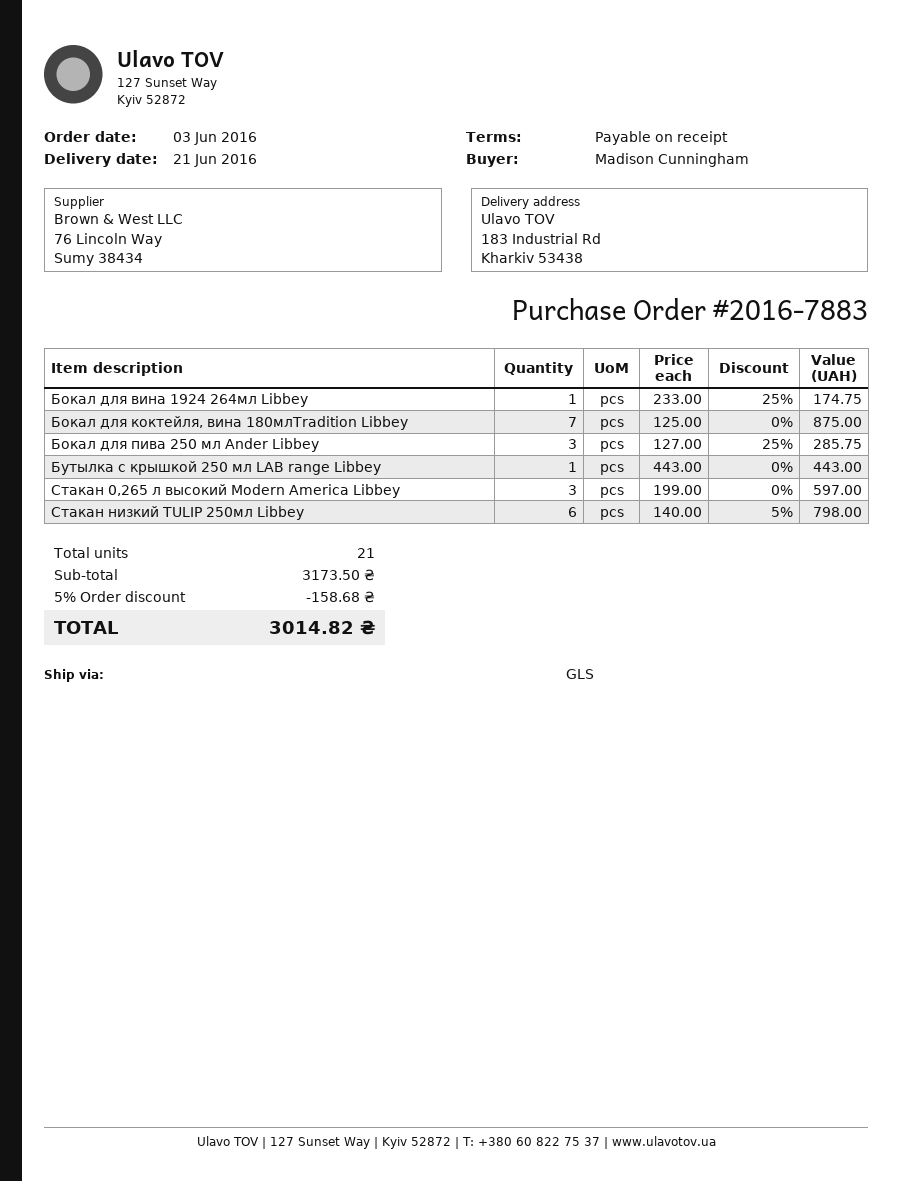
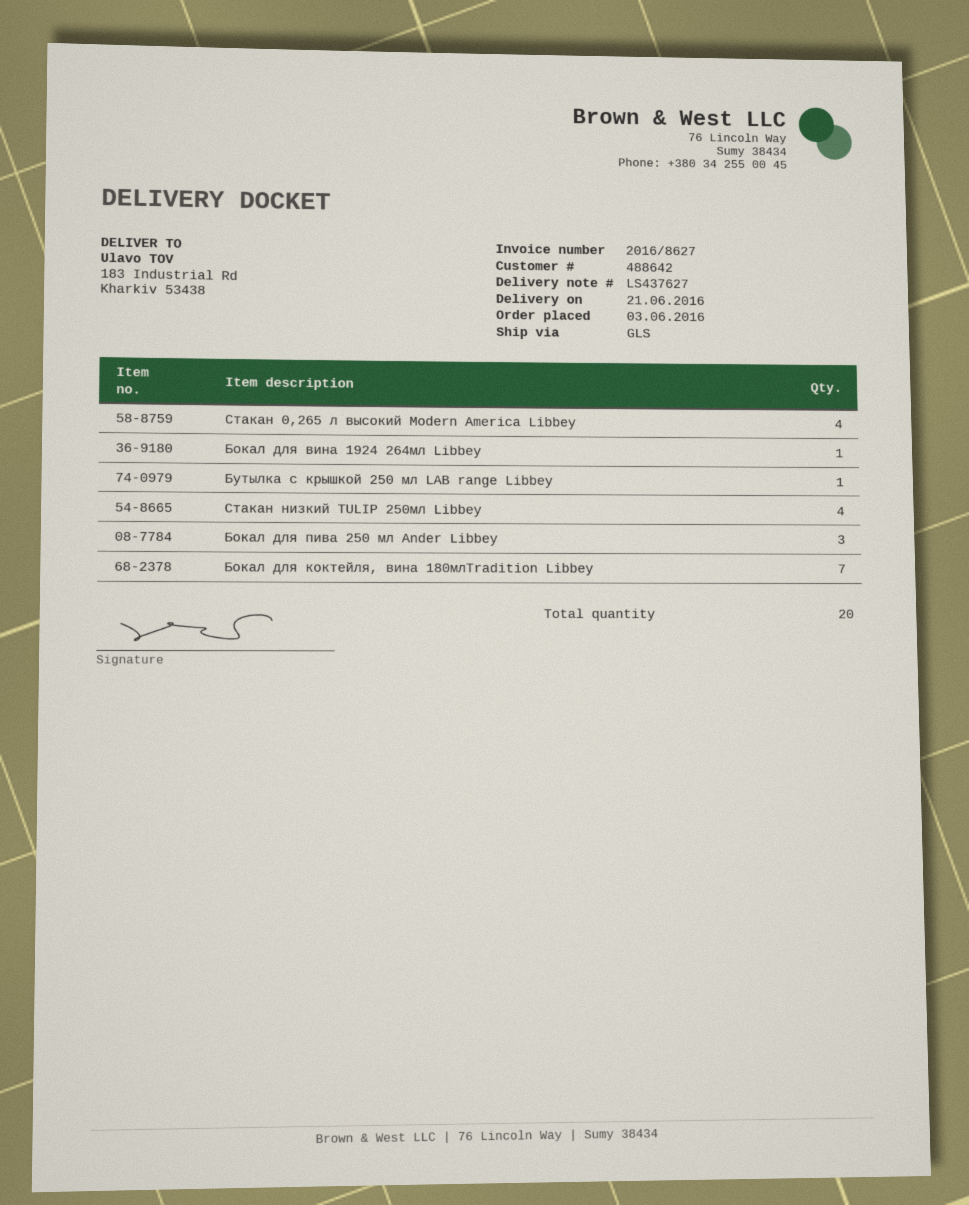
Стакан 0,265 л высокий Modern America Libbey: 3 -> 4
Стакан низкий TULIP 250мл Libbey: 6 -> 4
total quantity: 21 -> 20

